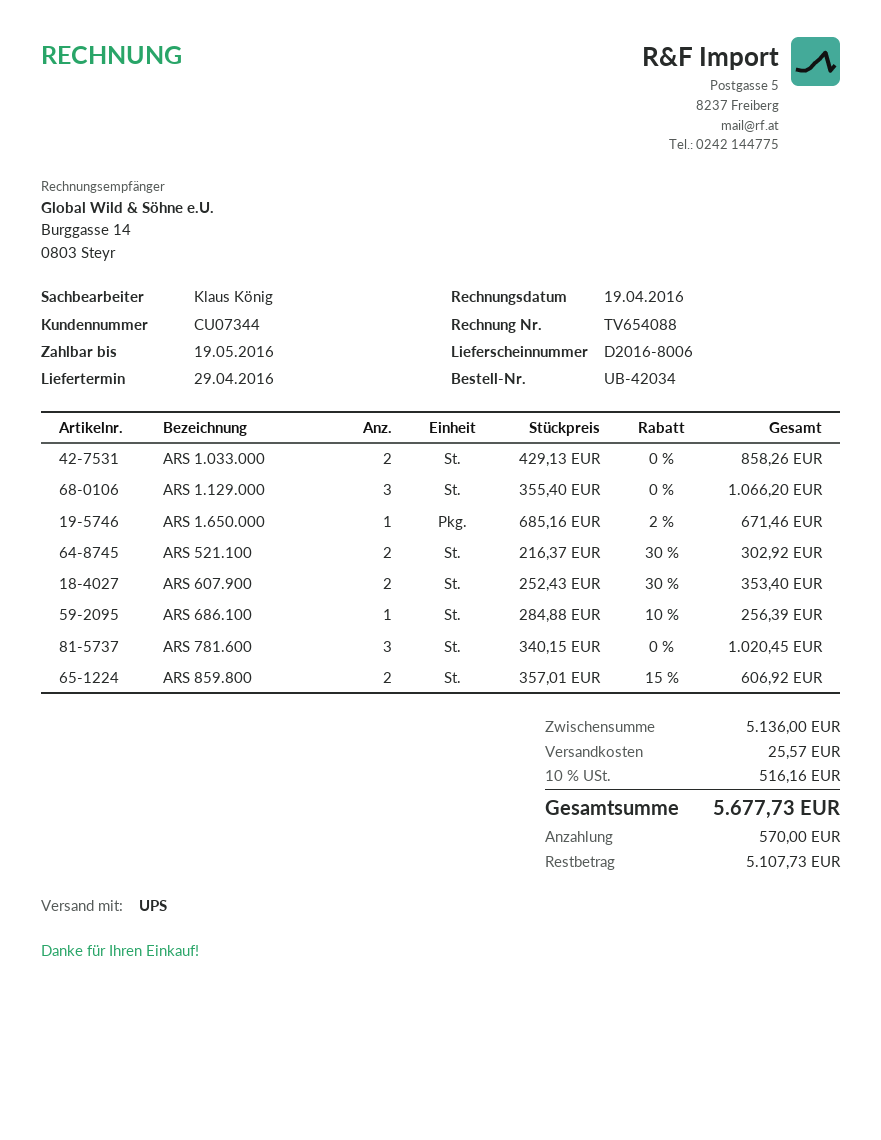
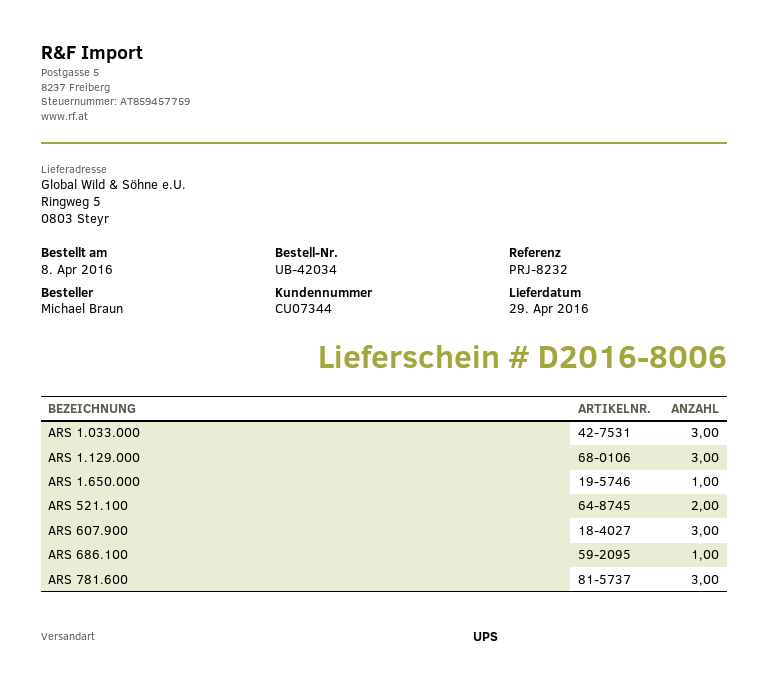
ARS 1.033.000: 2 -> 3
ARS 607.900: 2 -> 3
ARS 859.800: 2 -> none

